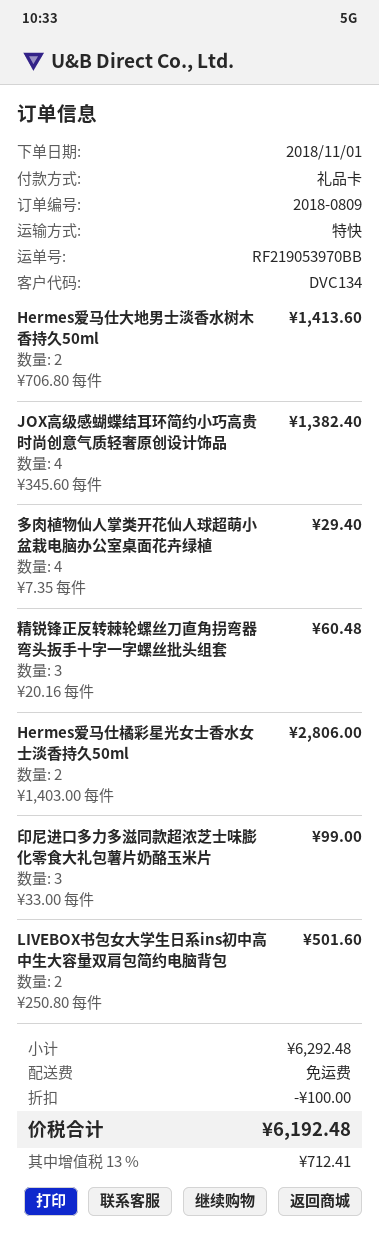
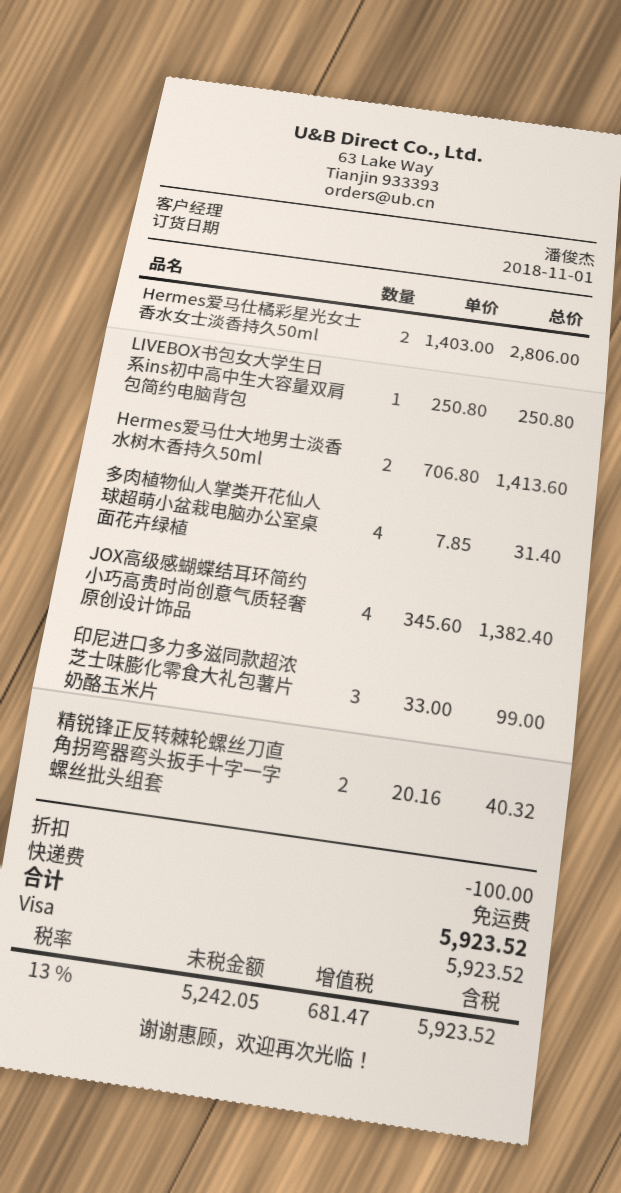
payment method: gift card -> Visa
多肉植物仙人掌类开花仙人球超萌小盆栽电脑办公室桌面花卉绿植: 4 x 7.35 = 29.40 -> 4 x 7.85 = 31.40
精锐锋正反转棘轮螺丝刀直角拐弯器弯头扳手十字一字螺丝批头组套: 3 x 20.16 = 60.48 -> 2 x 20.16 = 40.32
LIVEBOX书包女大学生日系ins初中高中生大容量双肩包简约电脑背包: 2 x 250.80 = 501.60 -> 1 x 250.80 = 250.80
tax: 13% = 712.41 -> 13% = 681.47
total: 6192.48 -> 5923.52

